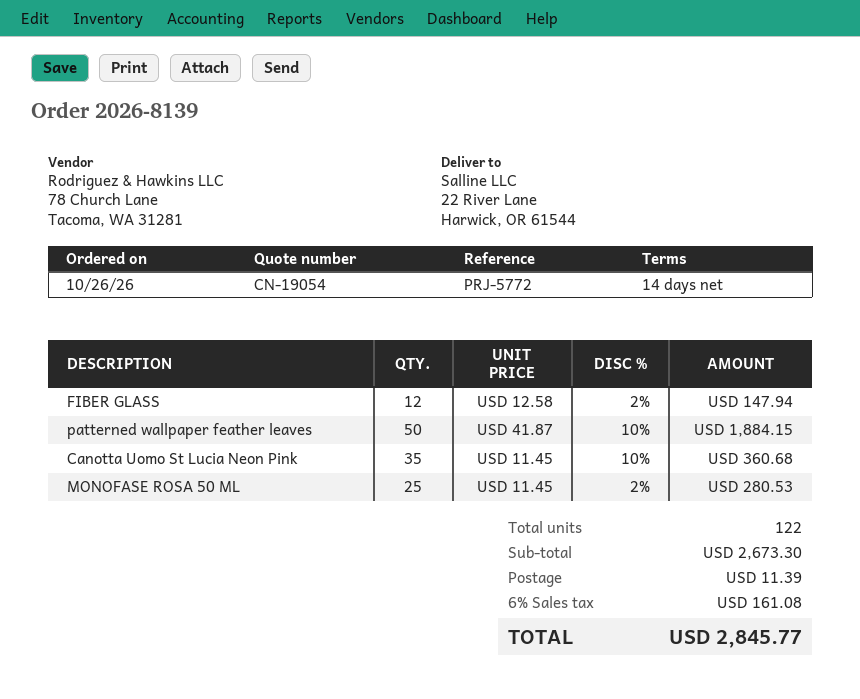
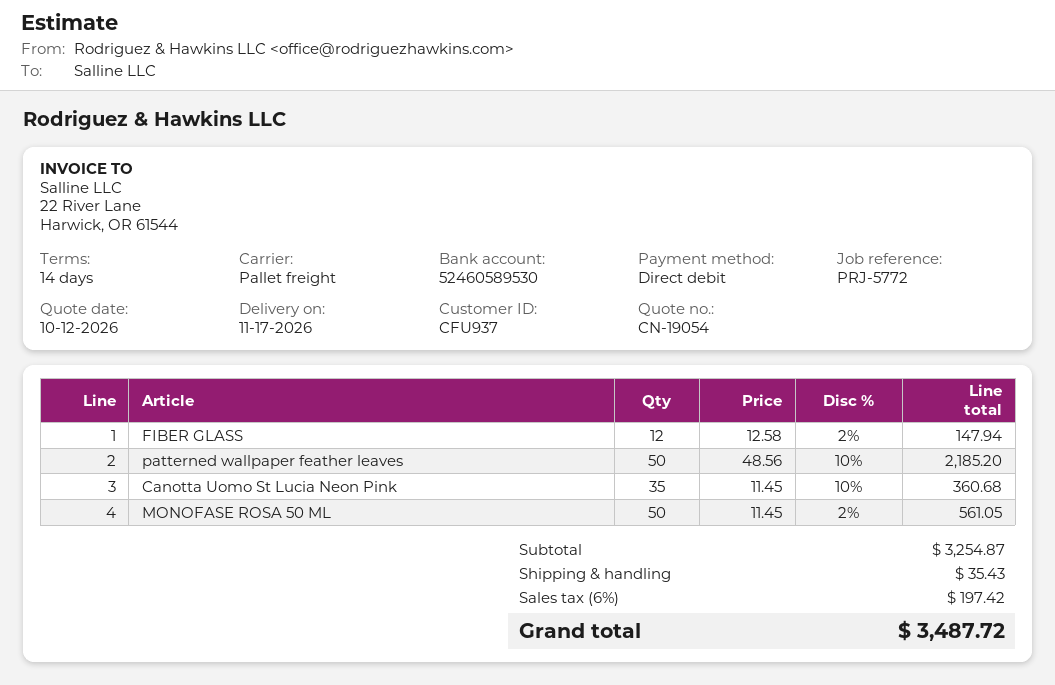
patterned wallpaper feather leaves: 50 x 41.87 - 10% = 1884.15 -> 50 x 48.56 - 10% = 2185.20
MONOFASE ROSA 50 ML: 25 x 11.45 - 2% = 280.53 -> 50 x 11.45 - 2% = 561.05
subtotal: 2673.30 -> 3254.87
shipping: 11.39 -> 35.43
tax: 6% = 161.08 -> 6% = 197.42
total: 2845.77 -> 3487.72

